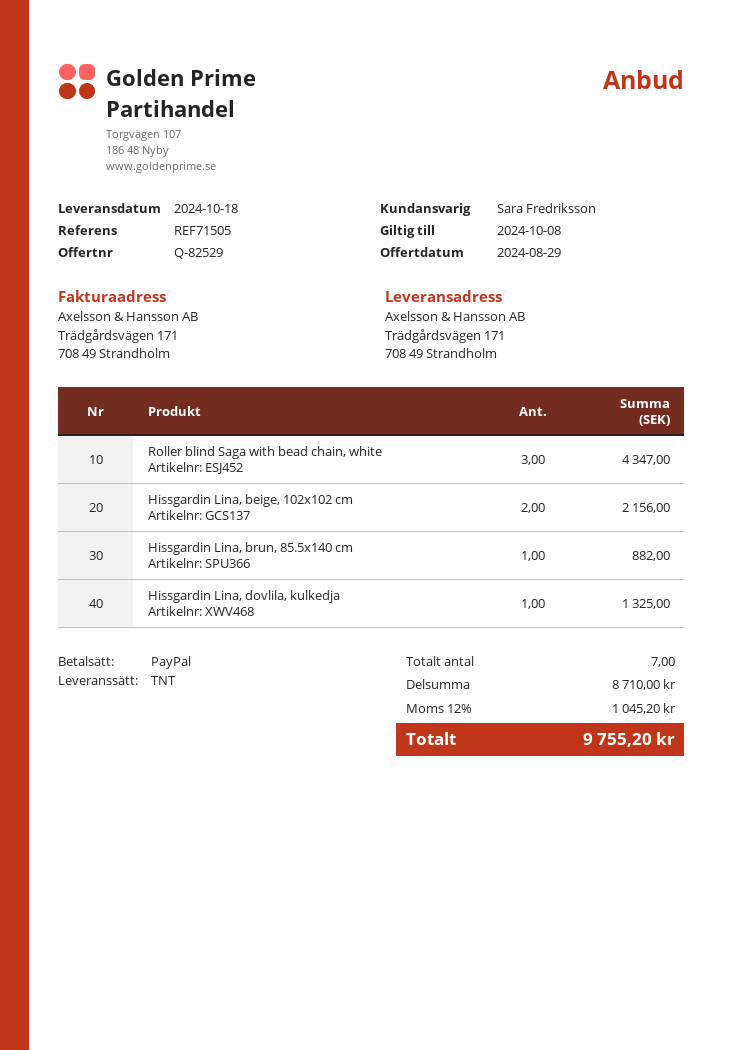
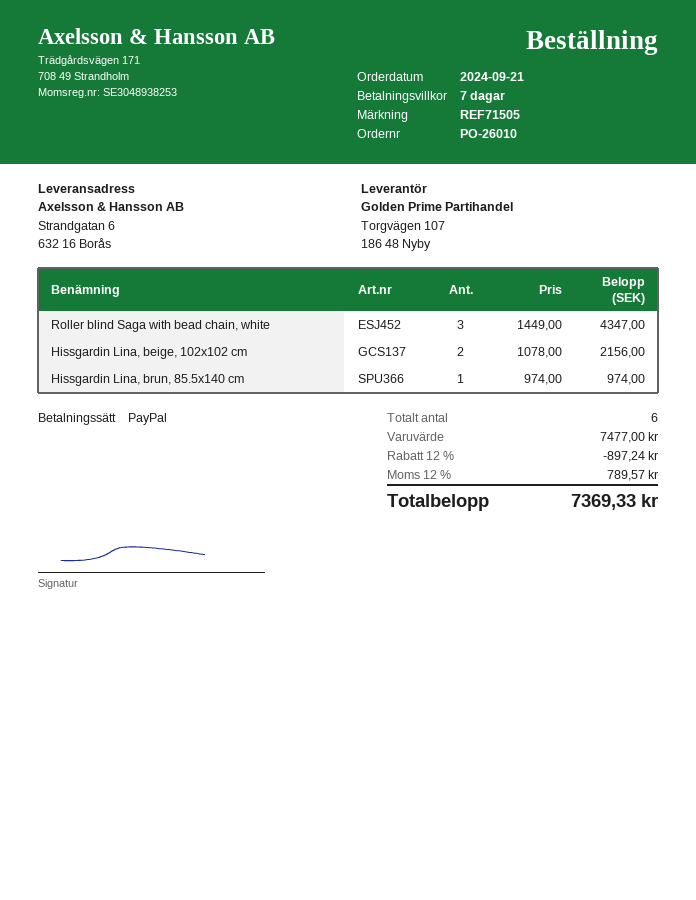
ship to: Trädgårdsvägen 171, 708 49 Strandholm -> Strandgatan 6, 632 16 Borås
Hissgardin Lina, brun, 85.5x140 cm: 1 for 882.00 -> 1 for 974.00
Hissgardin Lina, dovlila, kulkedja: 1 for 1325.00 -> none
total quantity: 7 -> 6
subtotal: 8710.00 -> 7477.00
discount: none -> 12% = 897.24
tax: 12% = 1045.20 -> 12% = 789.57
total: 9755.20 -> 7369.33

